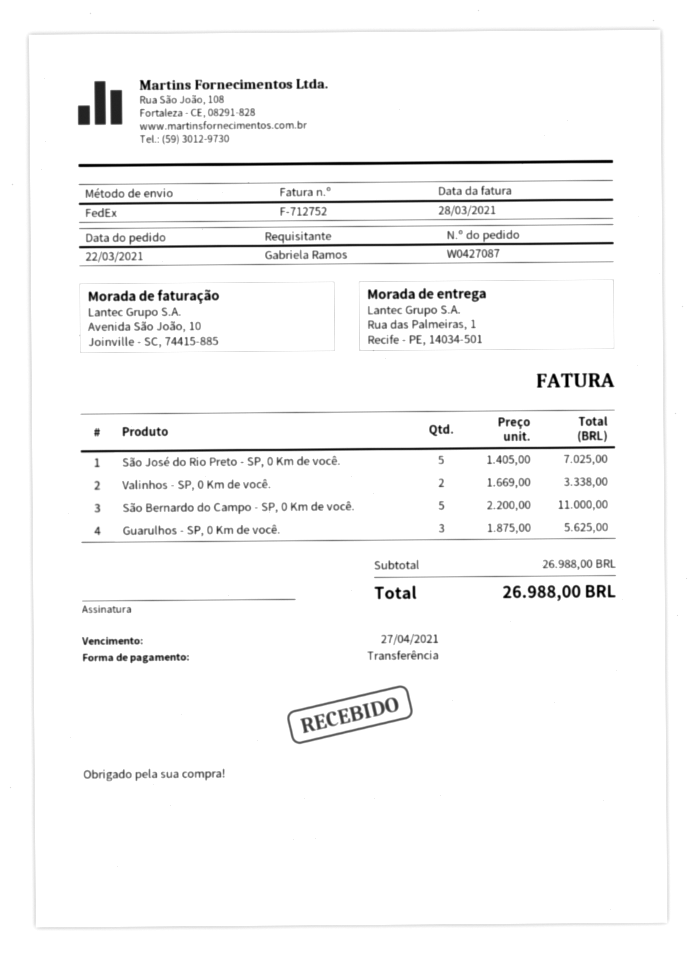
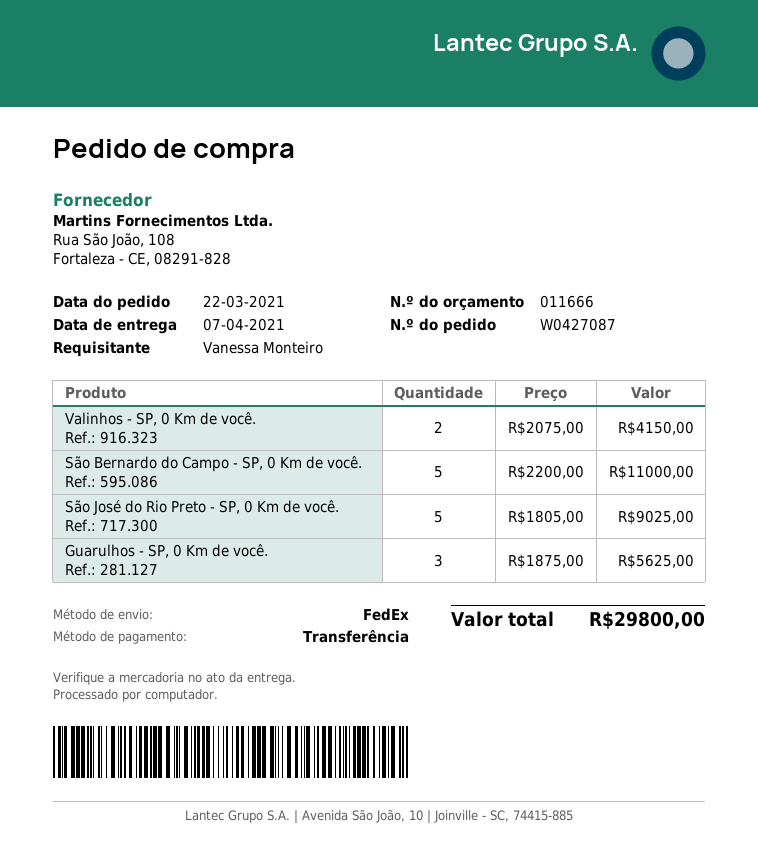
ordered by: Gabriela Ramos -> Vanessa Monteiro
São José do Rio Preto - SP, 0 Km de você.: 5 x 1405.00 = 7025.00 -> 5 x 1805.00 = 9025.00
Valinhos - SP, 0 Km de você.: 2 x 1669.00 = 3338.00 -> 2 x 2075.00 = 4150.00
total: 26988.00 -> 29800.00

